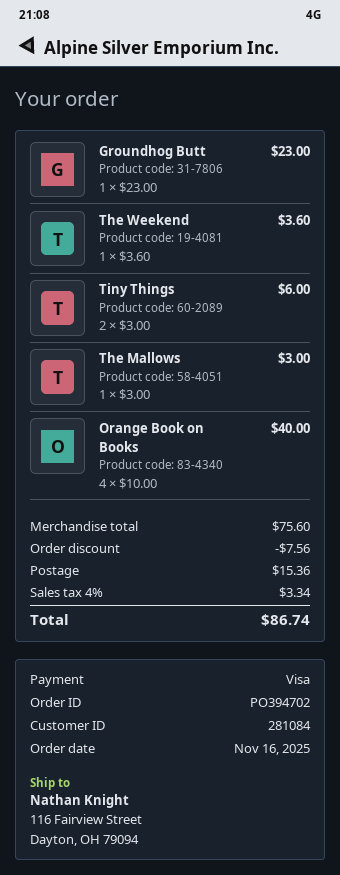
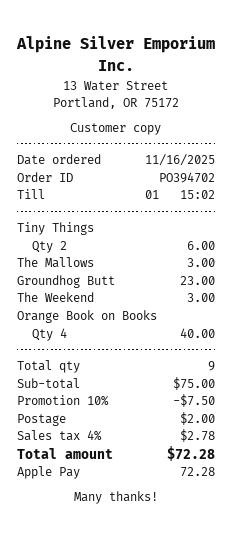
payment method: Visa -> Apple Pay
The Weekend: 1 for 3.60 -> 1 for 3.00
subtotal: 75.60 -> 75.00
discount: 7.56 -> 7.50
shipping: 15.36 -> 2.00
tax: 4% = 3.34 -> 4% = 2.78
total: 86.74 -> 72.28

